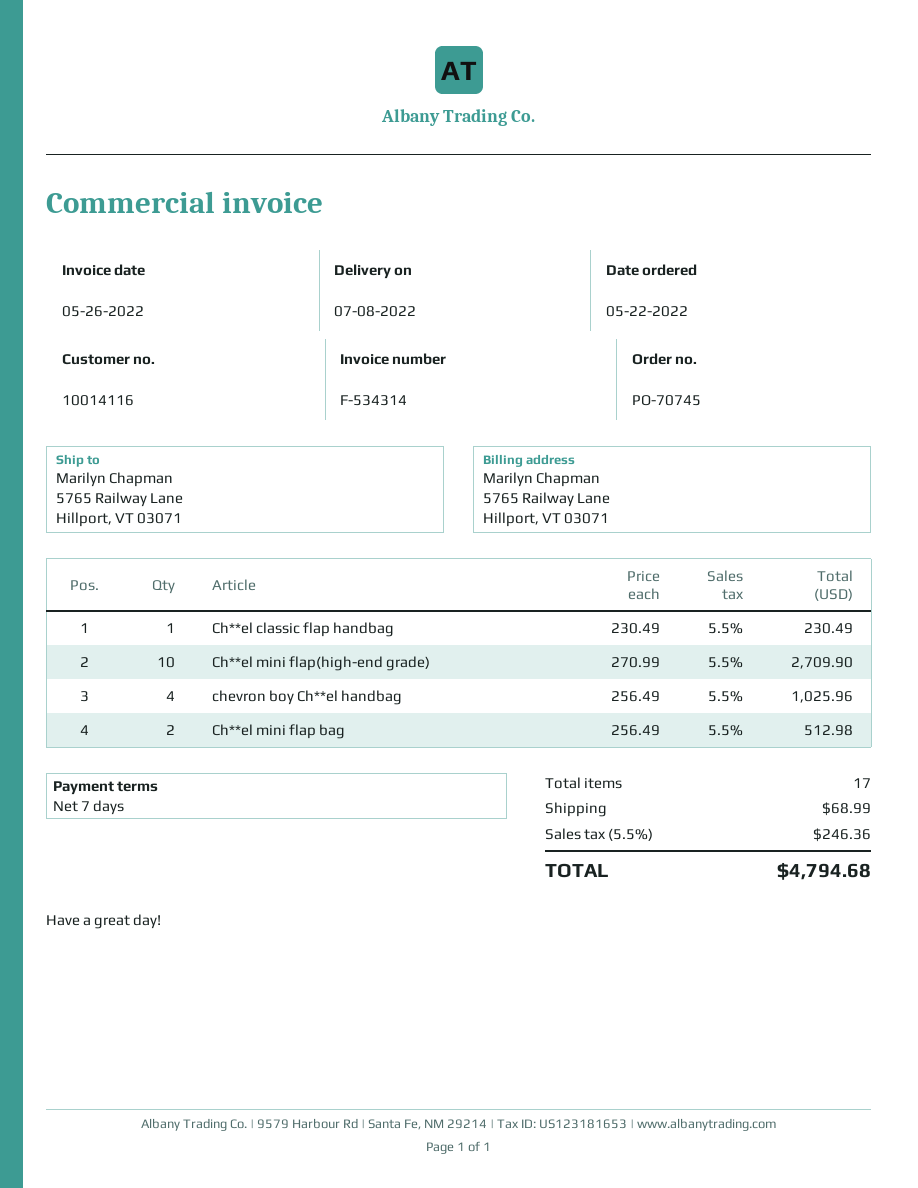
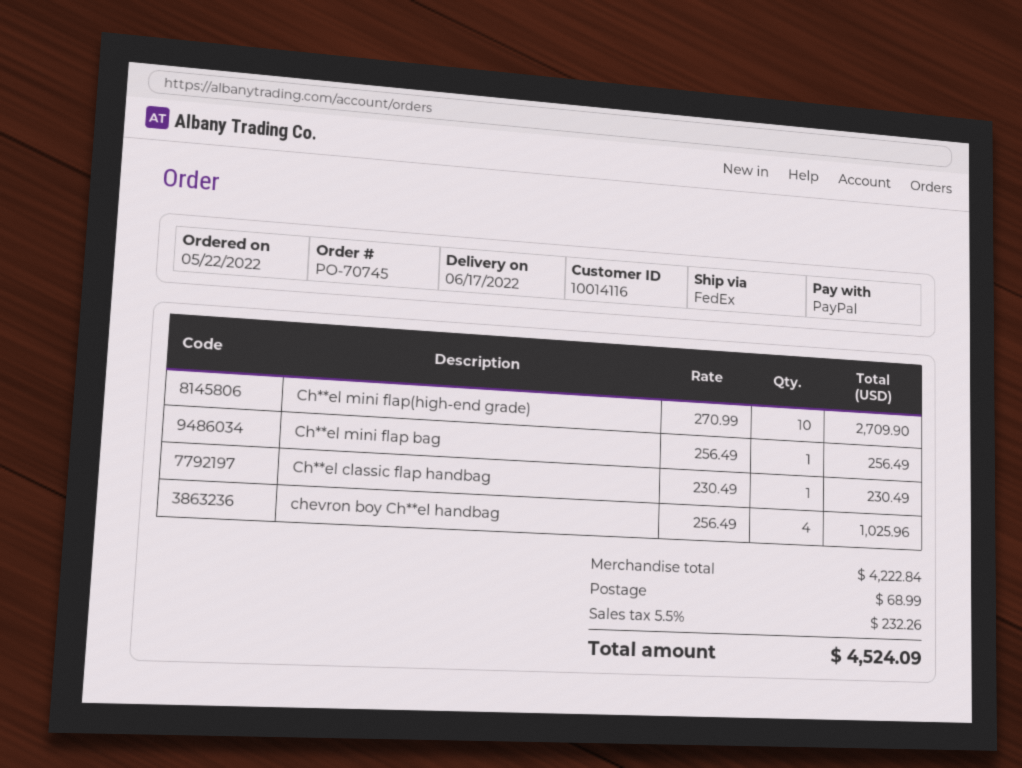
delivery date: 2022-07-08 -> 2022-06-17
Ch**el mini flap bag: 2 x 256.49 = 512.98 -> 1 x 256.49 = 256.49
tax: 5.5% = 246.36 -> 5.5% = 232.26
total: 4794.68 -> 4524.09

